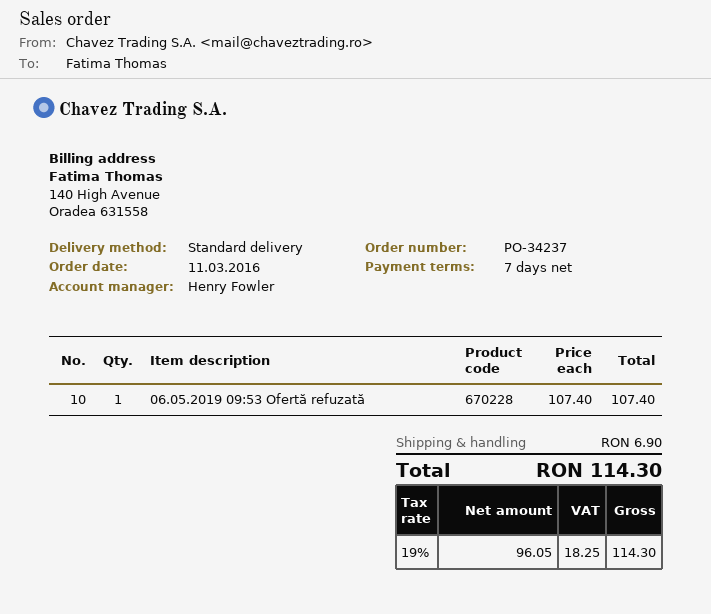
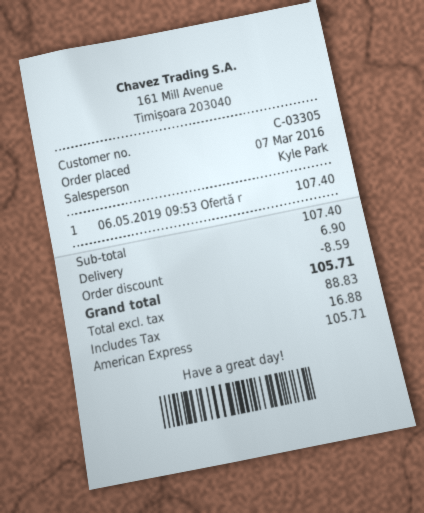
order date: 2016-03-11 -> 2016-03-07
sales rep: Henry Fowler -> Kyle Park
discount: none -> 8.59
net: 96.05 -> 88.83
tax: 18.25 -> 16.88
total: 114.30 -> 105.71

